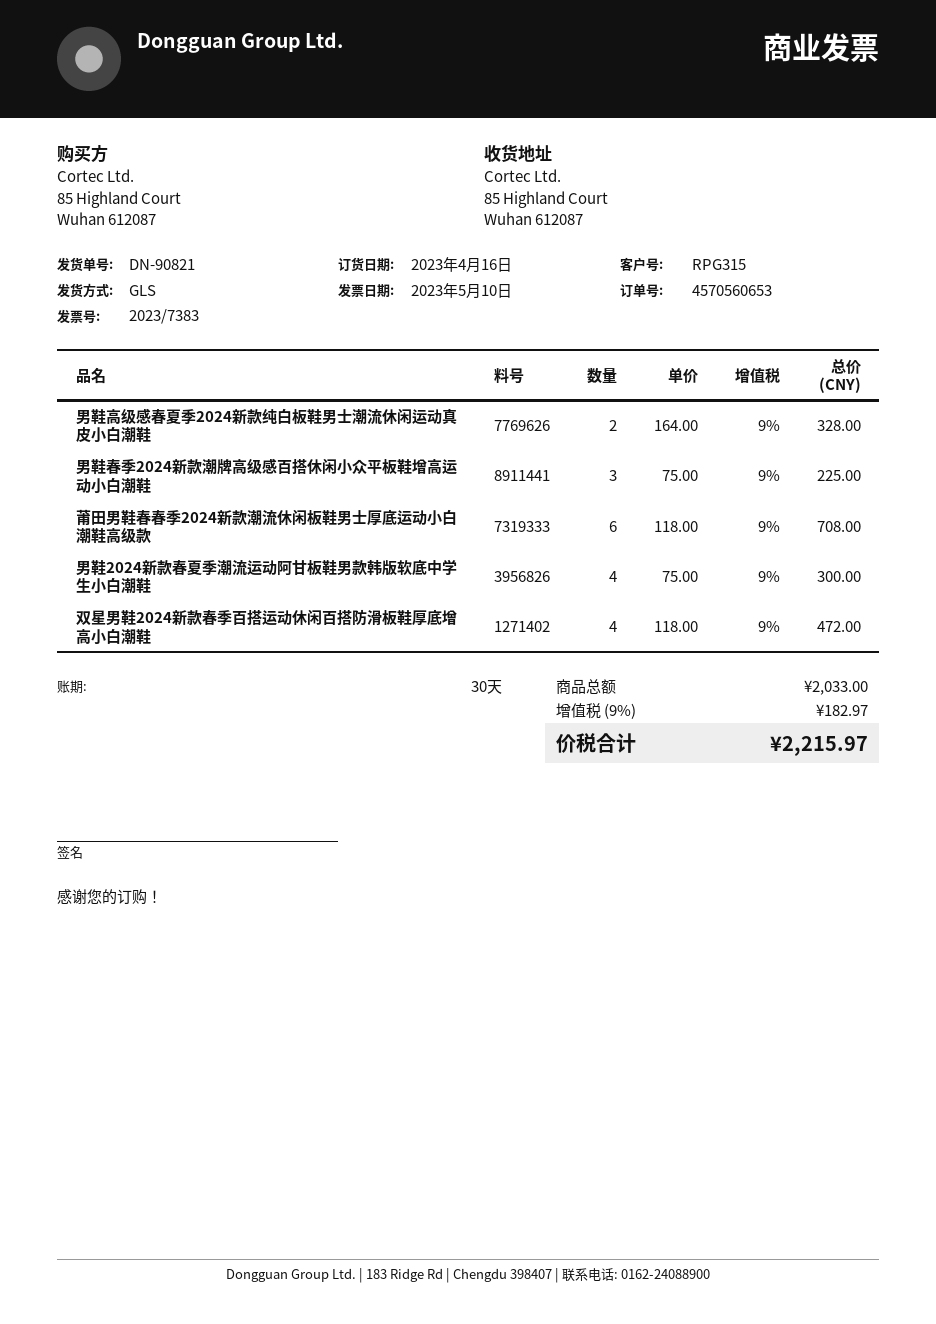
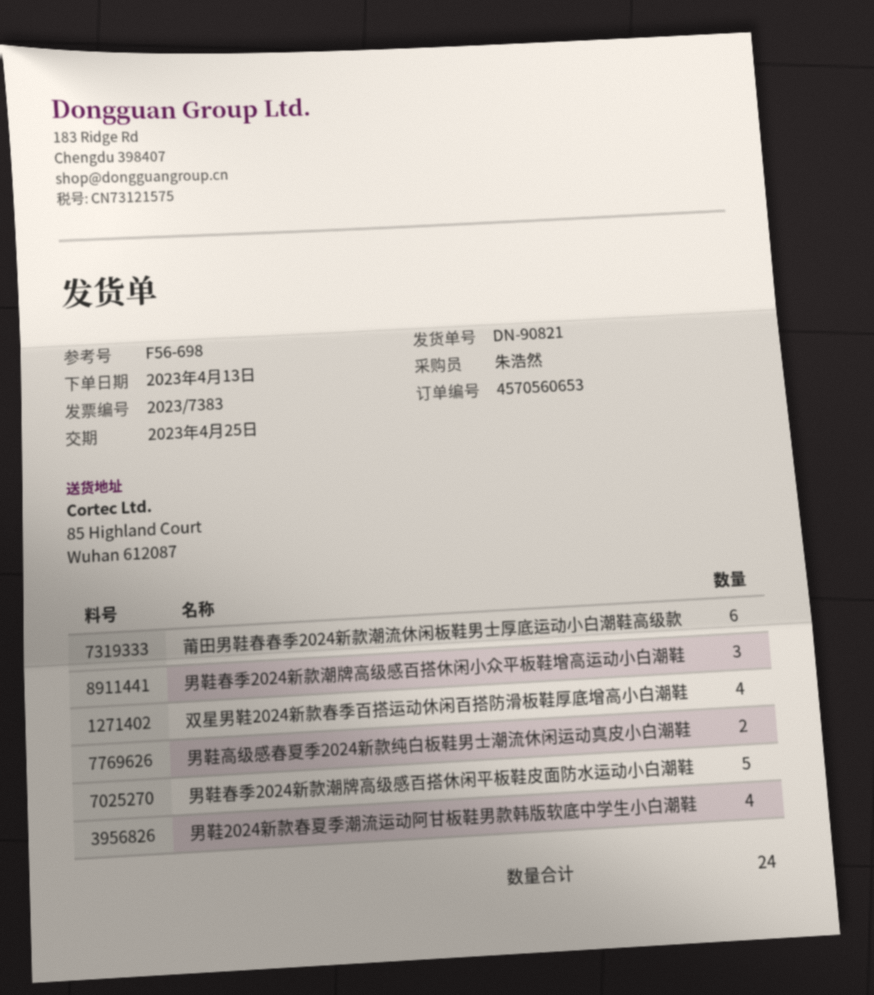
order date: 2023-04-16 -> 2023-04-13
男鞋春季2024新款潮牌高级感百搭休闲平板鞋皮面防水运动小白潮鞋: none -> 5

